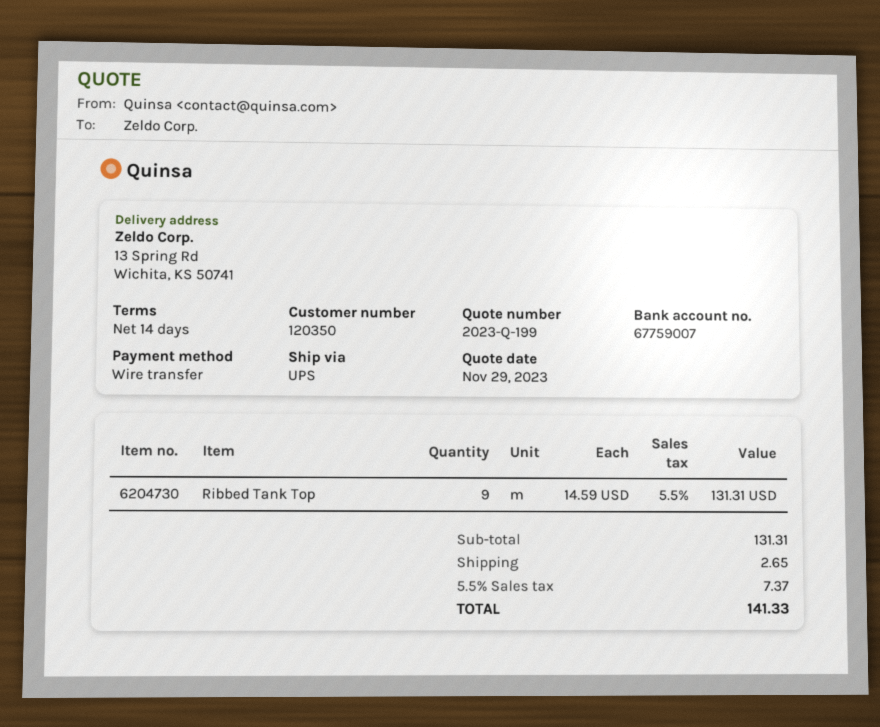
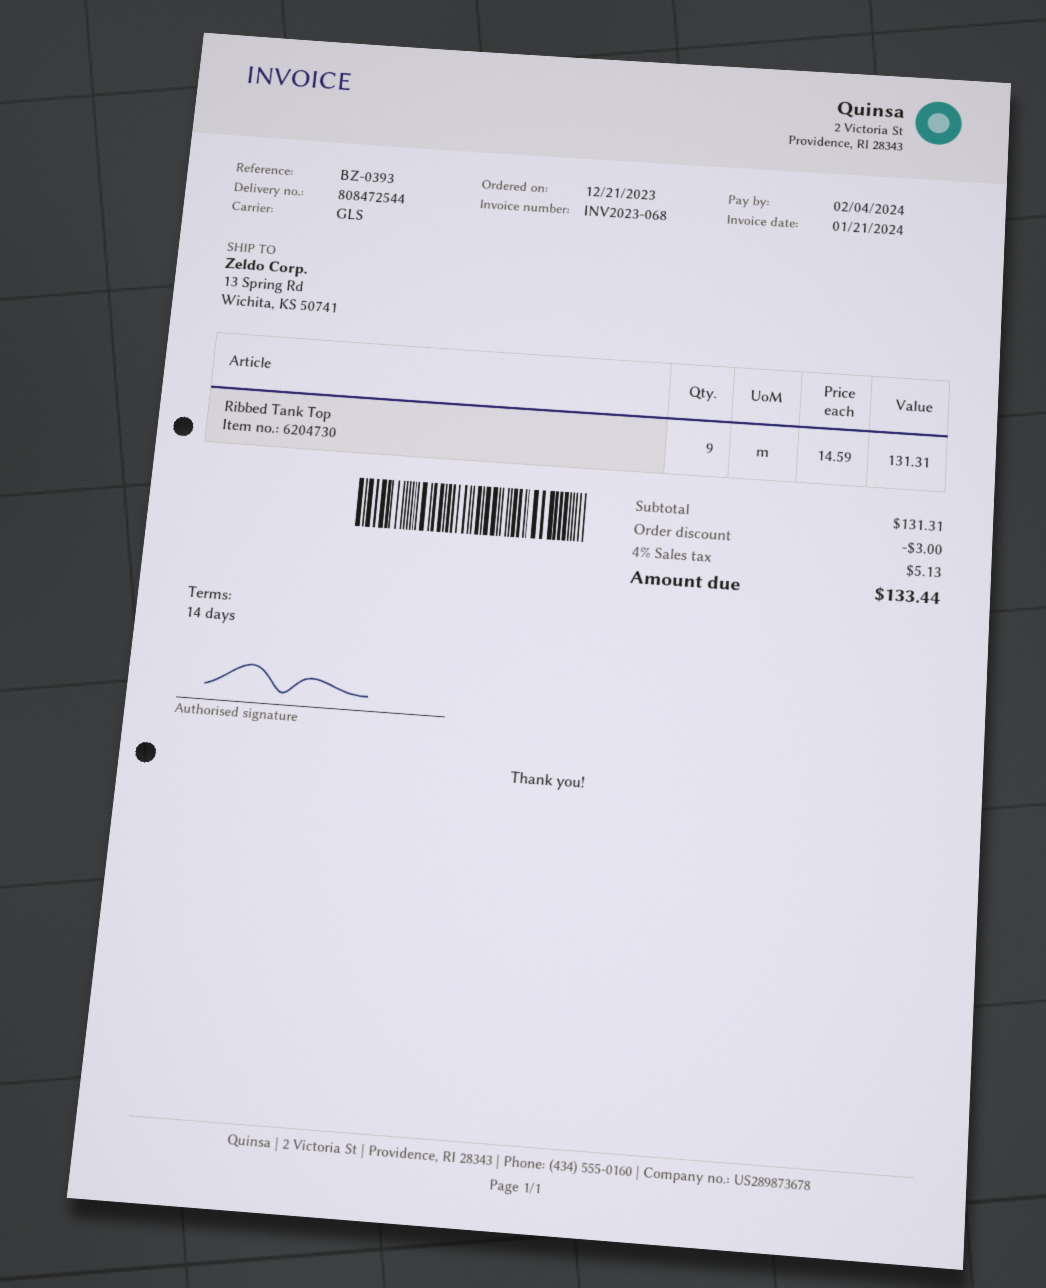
shipping method: UPS -> GLS
discount: none -> 3.00
shipping: 2.65 -> none
tax: 5.5% = 7.37 -> 4% = 5.13
total: 141.33 -> 133.44

